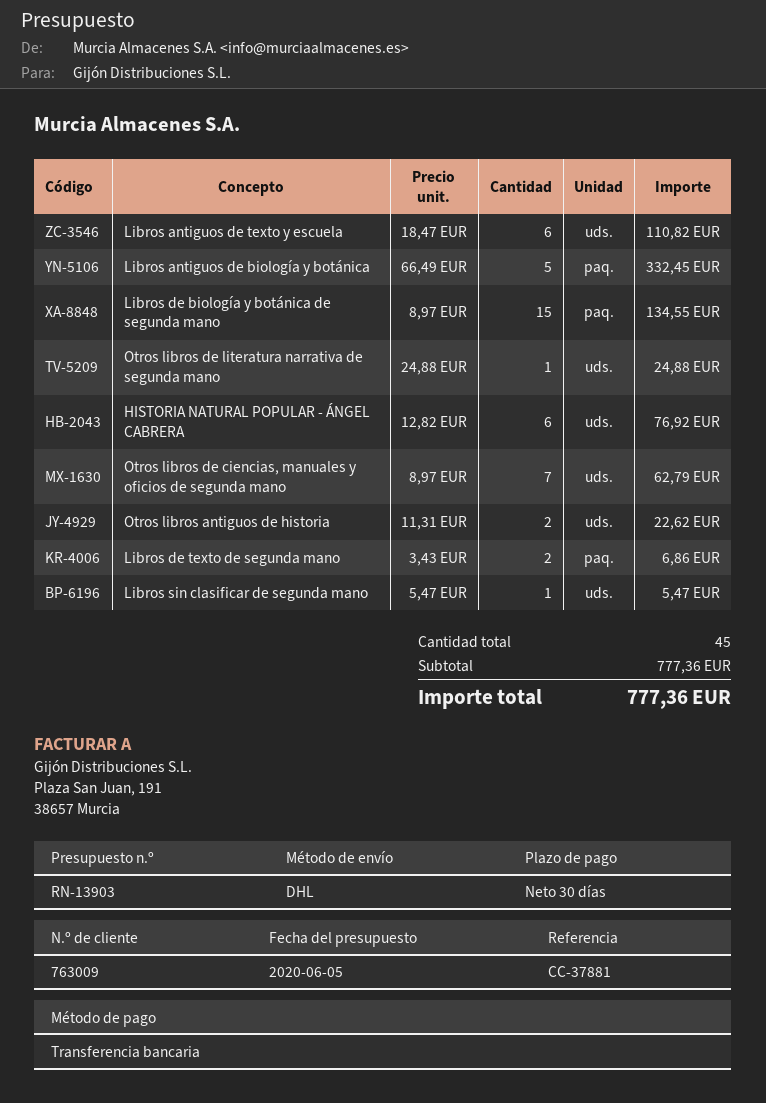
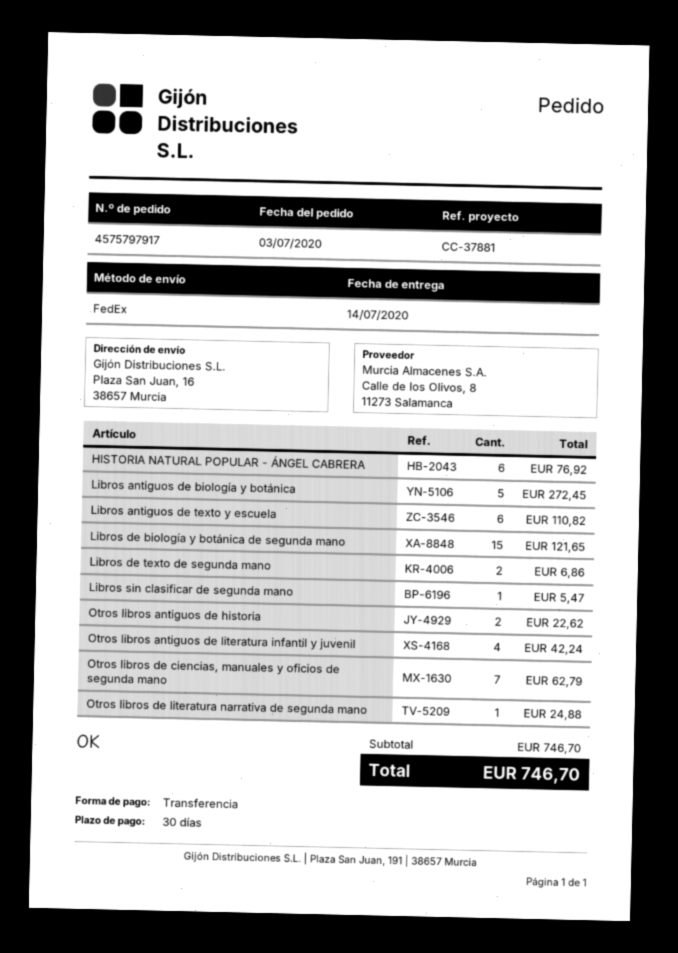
shipping method: DHL -> FedEx
Libros antiguos de biología y botánica: 5 for 332.45 -> 5 for 272.45
Libros de biología y botánica de segunda mano: 15 for 134.55 -> 15 for 121.65
Otros libros antiguos de literatura infantil y juvenil: none -> 4 for 42.24
subtotal: 777.36 -> 746.70
total: 777.36 -> 746.70

